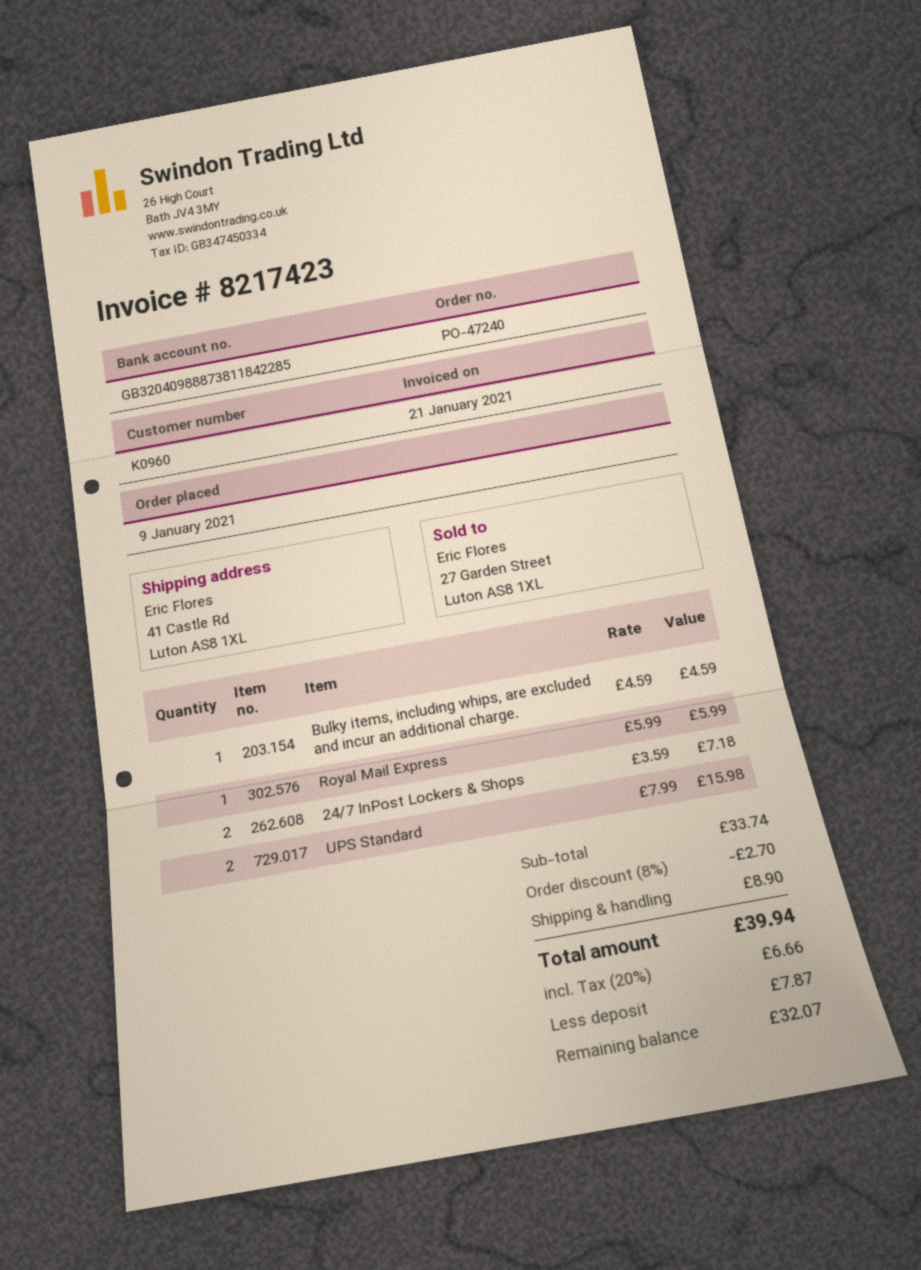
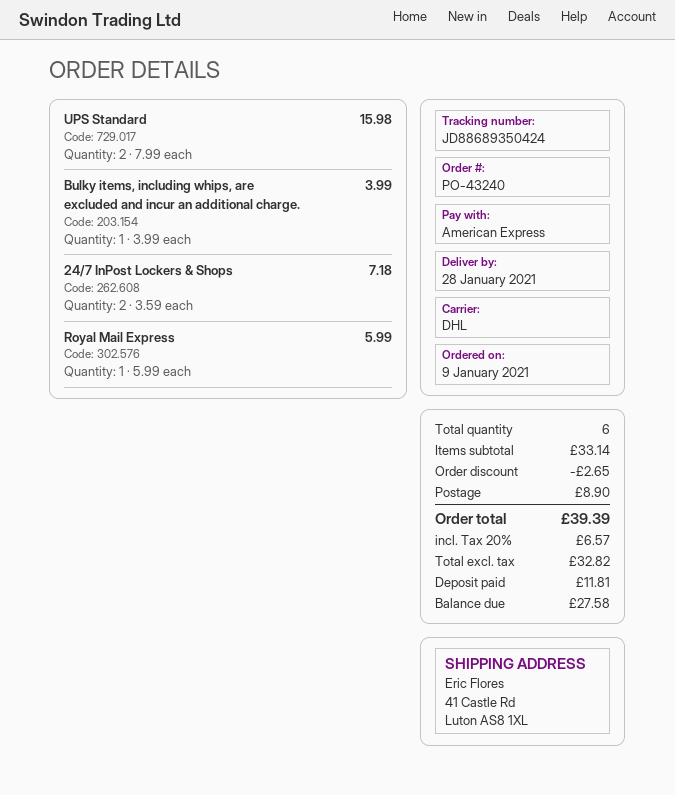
order number: PO-47240 -> PO-43240
Bulky items, including whips, are excluded and incur an additional charge.: 1 x 4.59 = 4.59 -> 1 x 3.99 = 3.99
subtotal: 33.74 -> 33.14
discount: 2.70 -> 2.65
tax: 20% = 6.66 -> 20% = 6.57
total: 39.94 -> 39.39
deposit: 7.87 -> 11.81
balance: 32.07 -> 27.58

